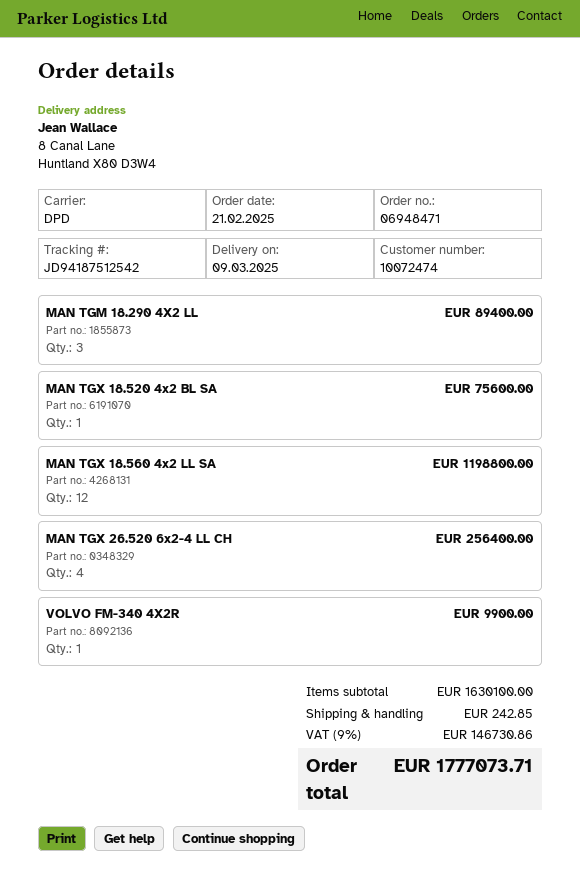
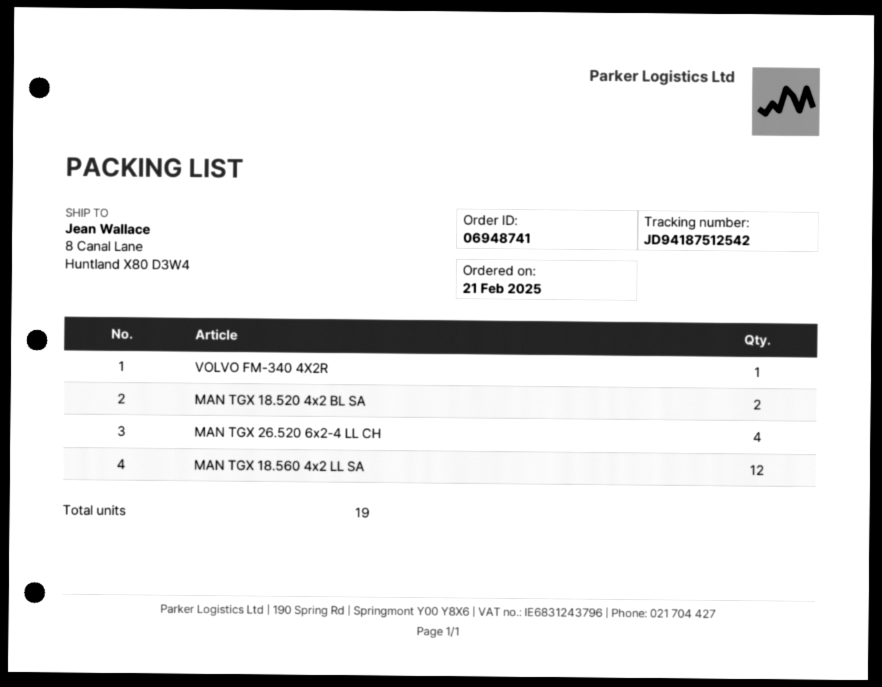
order number: 06948471 -> 06948741
MAN TGM 18.290 4X2 LL: 3 -> none
MAN TGX 18.520 4x2 BL SA: 1 -> 2

